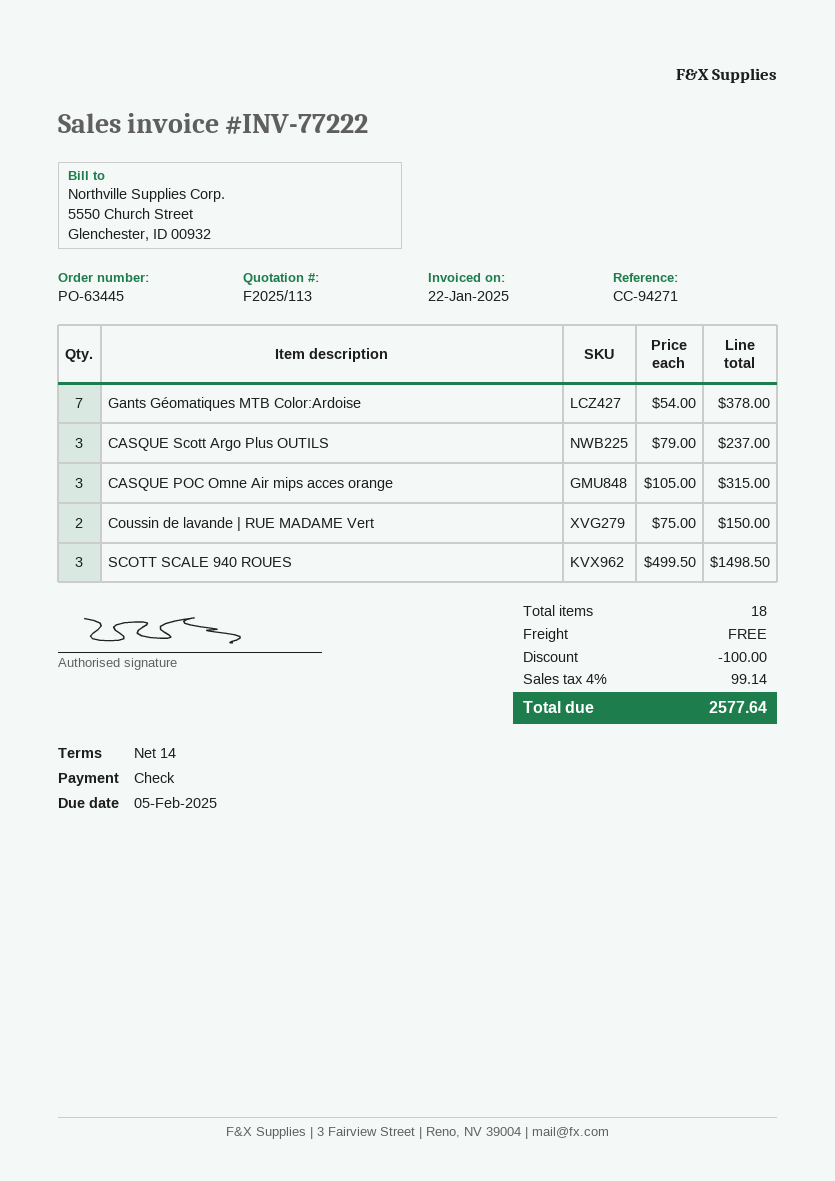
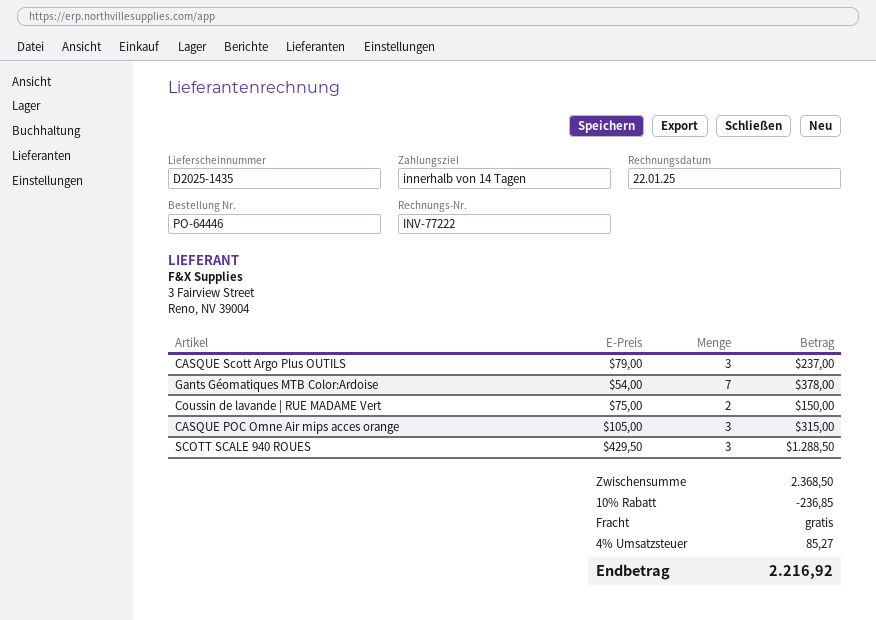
order number: PO-63445 -> PO-64446
SCOTT SCALE 940 ROUES: 3 x 499.50 = 1498.50 -> 3 x 429.50 = 1288.50
discount: 100.00 -> 236.85
tax: 4% = 99.14 -> 4% = 85.27
total: 2577.64 -> 2216.92

